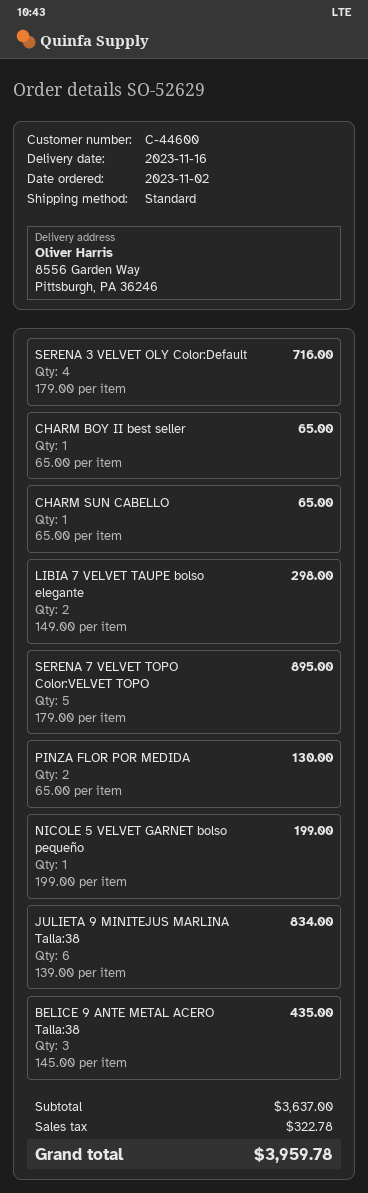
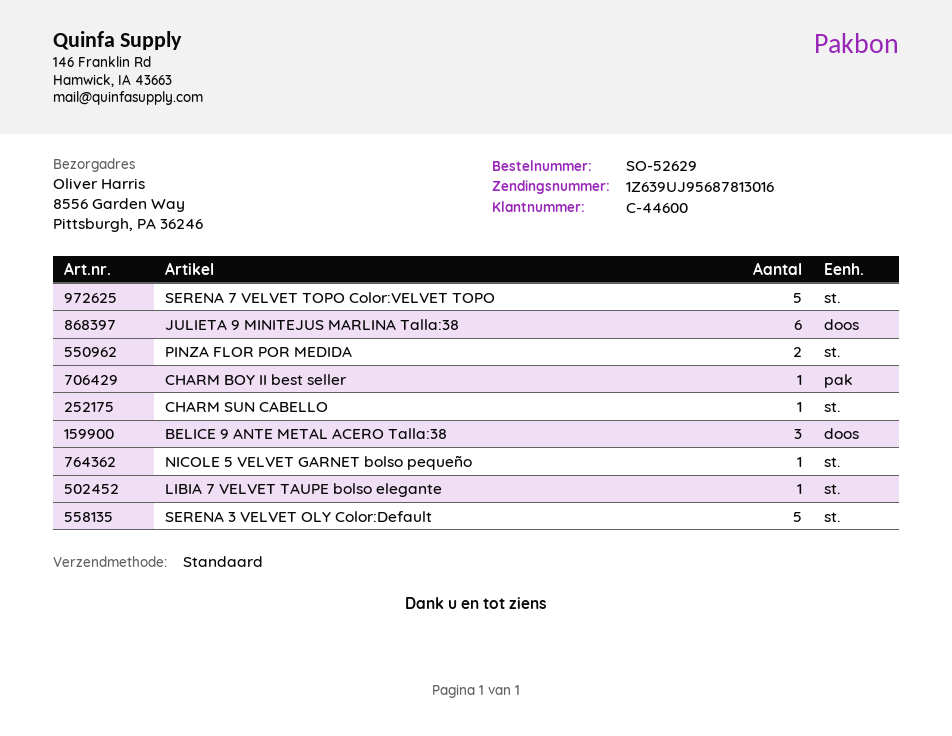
SERENA 3 VELVET OLY Color:Default: 4 -> 5
LIBIA 7 VELVET TAUPE bolso elegante: 2 -> 1

